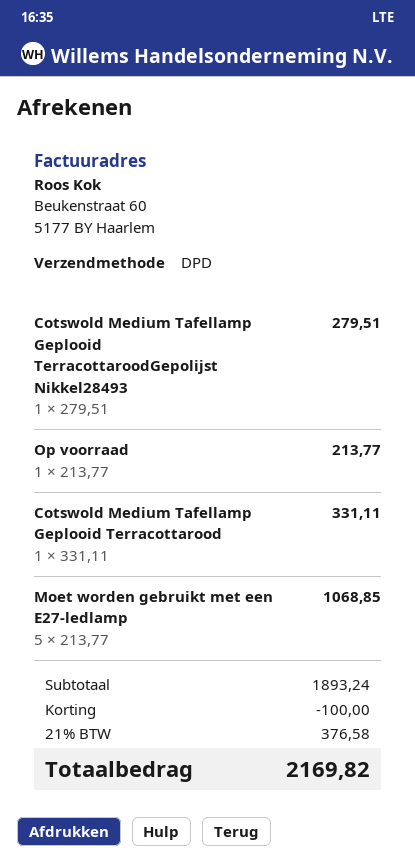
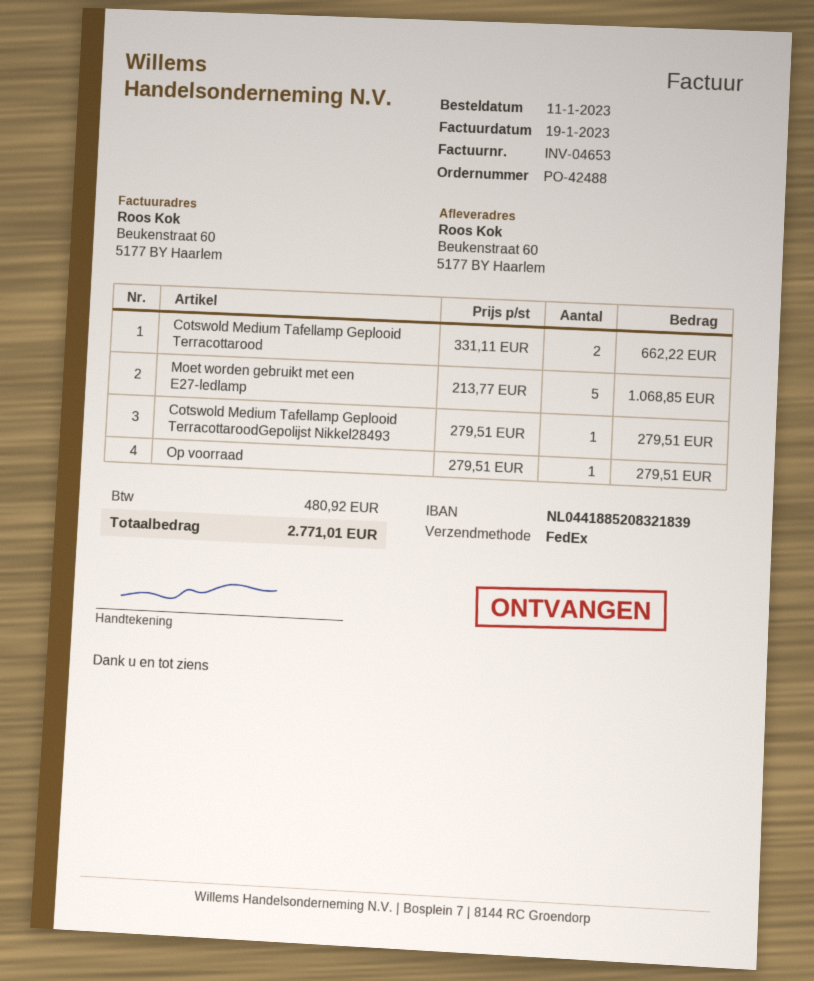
shipping method: DPD -> FedEx
Op voorraad: 1 x 213.77 = 213.77 -> 1 x 279.51 = 279.51
Cotswold Medium Tafellamp Geplooid Terracottarood: 1 x 331.11 = 331.11 -> 2 x 331.11 = 662.22
discount: 100.00 -> none
tax: 376.58 -> 480.92
total: 2169.82 -> 2771.01

